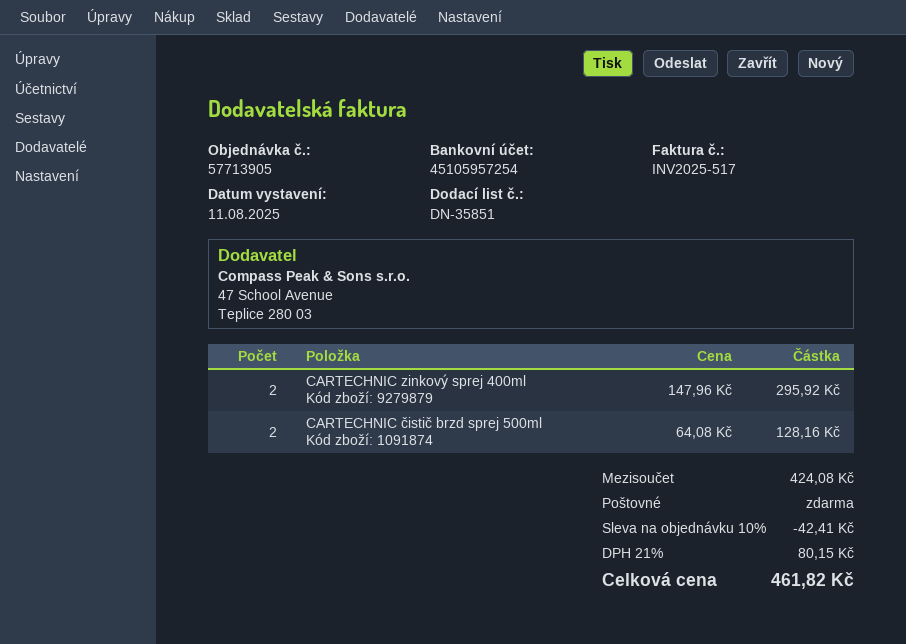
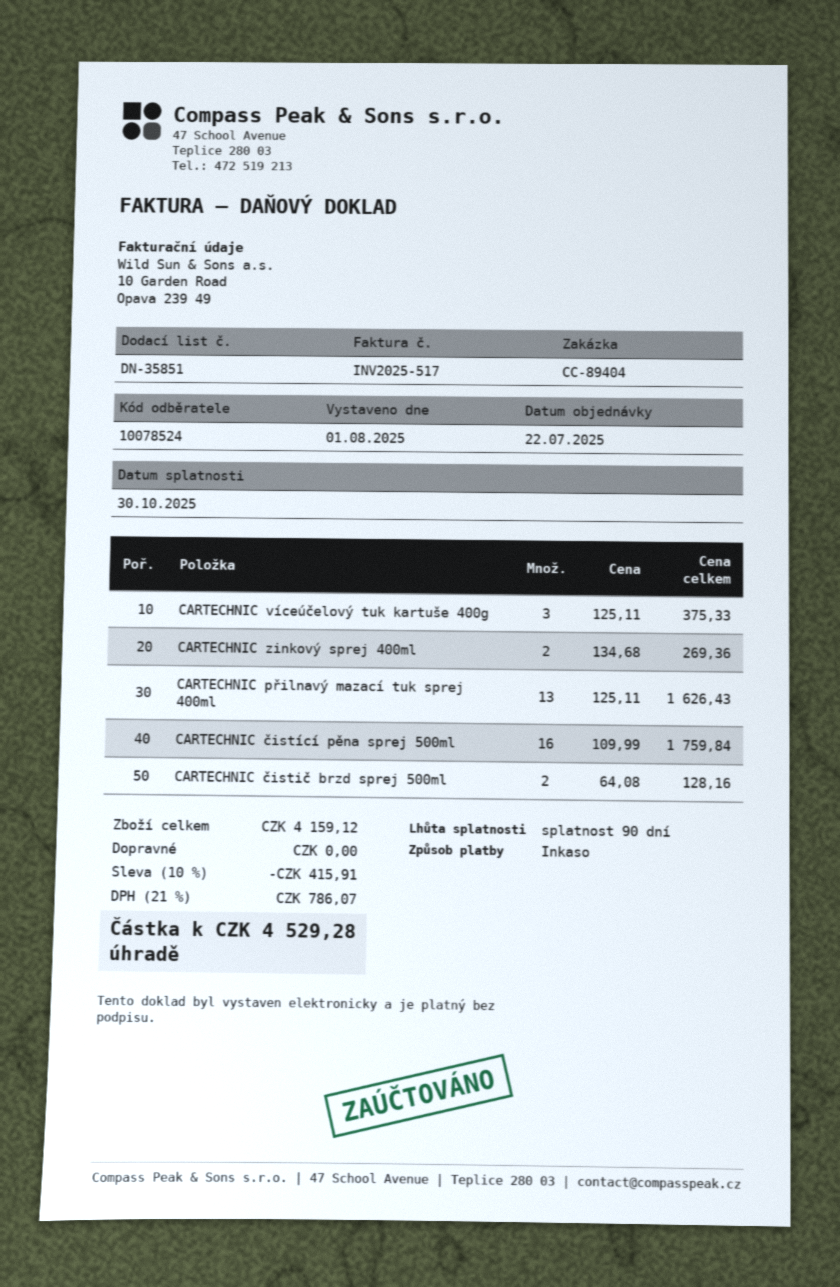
invoice date: 2025-08-11 -> 2025-08-01
CARTECHNIC zinkový sprej 400ml: 2 x 147.96 = 295.92 -> 2 x 134.68 = 269.36
CARTECHNIC víceúčelový tuk kartuše 400g: none -> 3 x 125.11 = 375.33
CARTECHNIC přilnavý mazací tuk sprej 400ml: none -> 13 x 125.11 = 1626.43
CARTECHNIC čistící pěna sprej 500ml: none -> 16 x 109.99 = 1759.84
subtotal: 424.08 -> 4159.12
discount: 10% = 42.41 -> 10% = 415.91
tax: 21% = 80.15 -> 21% = 786.07
total: 461.82 -> 4529.28

